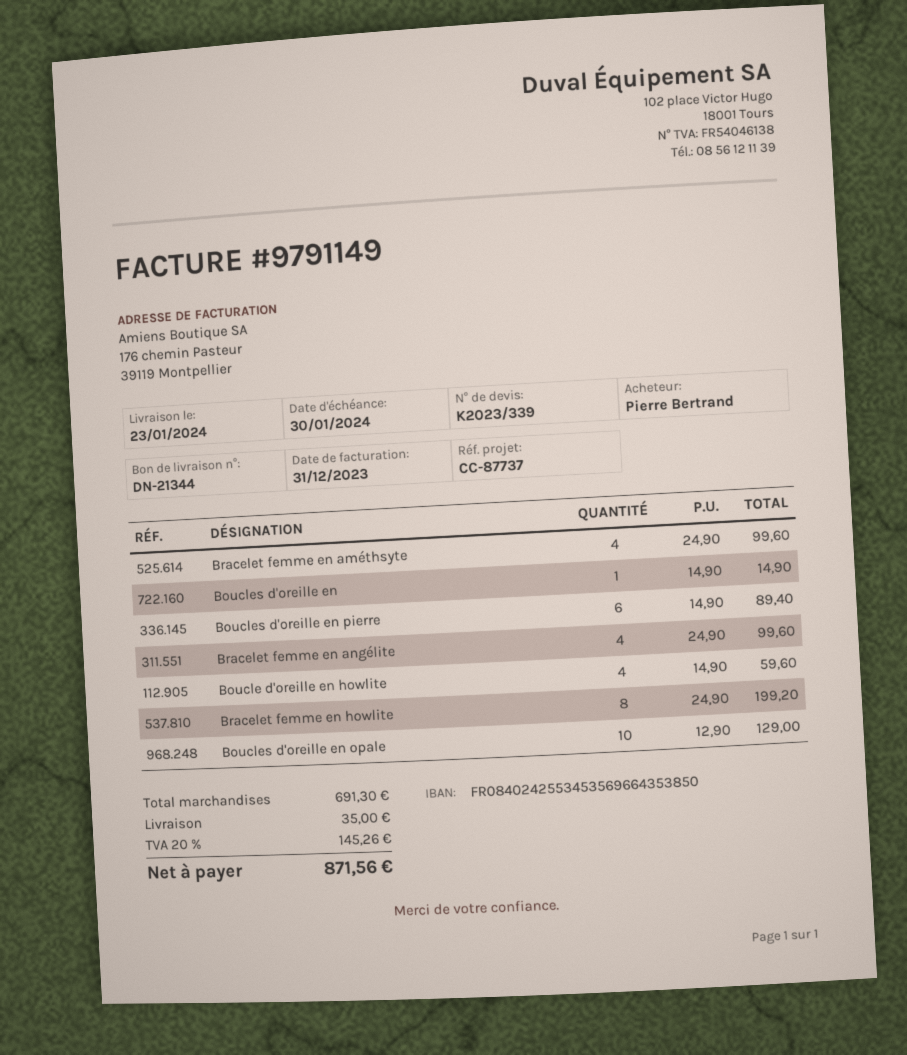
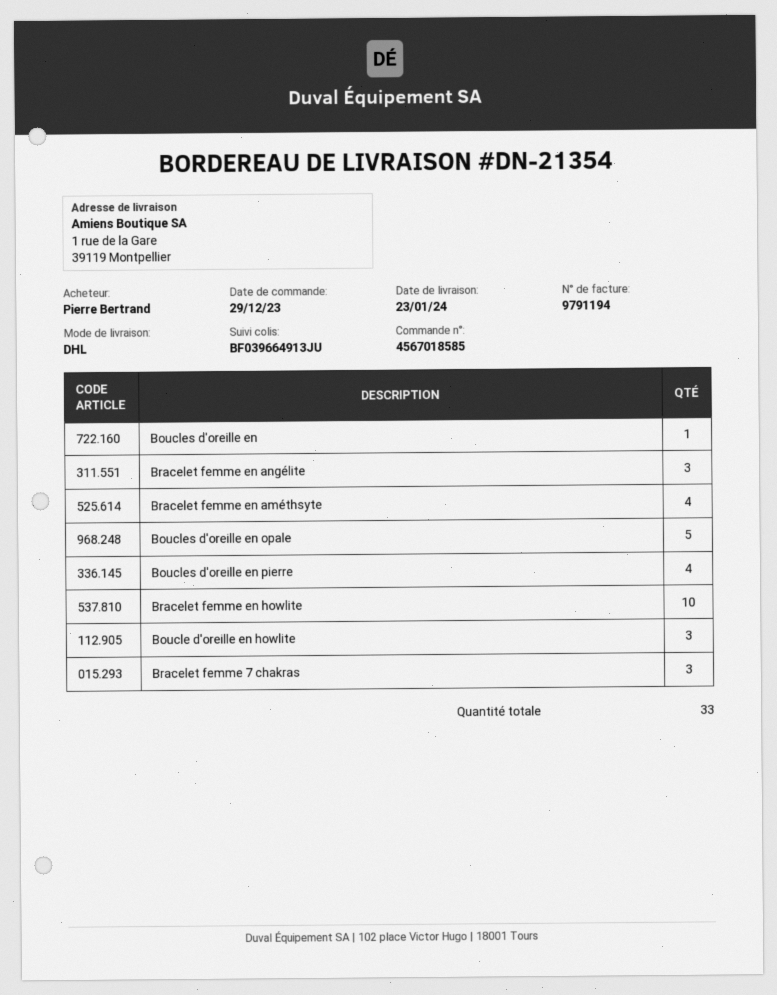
delivery note number: DN-21344 -> DN-21354
invoice number: 9791149 -> 9791194
Boucles d'oreille en pierre: 6 -> 4
Bracelet femme en angélite: 4 -> 3
Boucle d'oreille en howlite: 4 -> 3
Bracelet femme en howlite: 8 -> 10
Boucles d'oreille en opale: 10 -> 5
Bracelet femme 7 chakras: none -> 3

